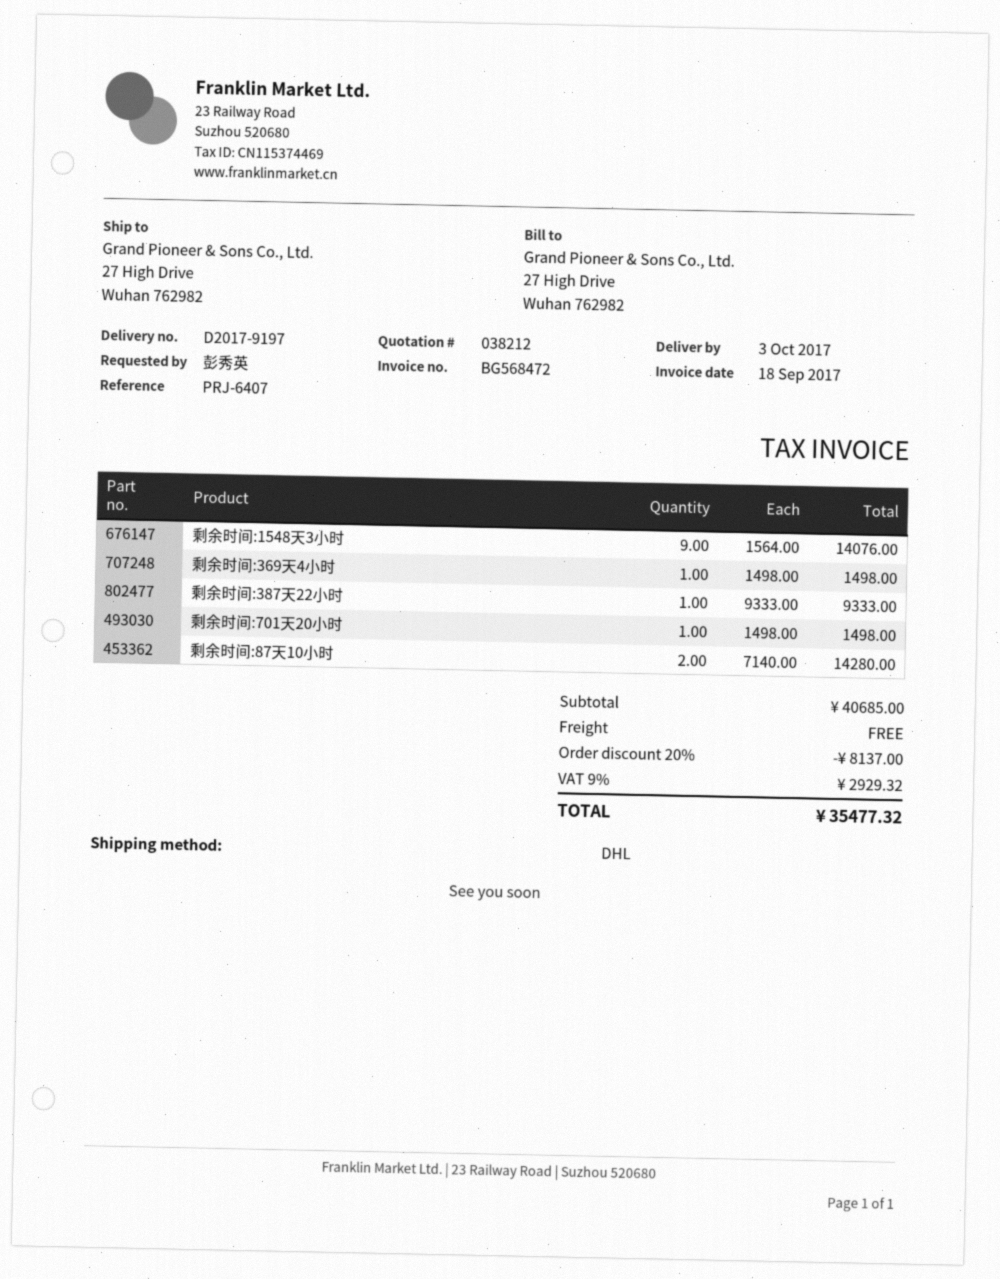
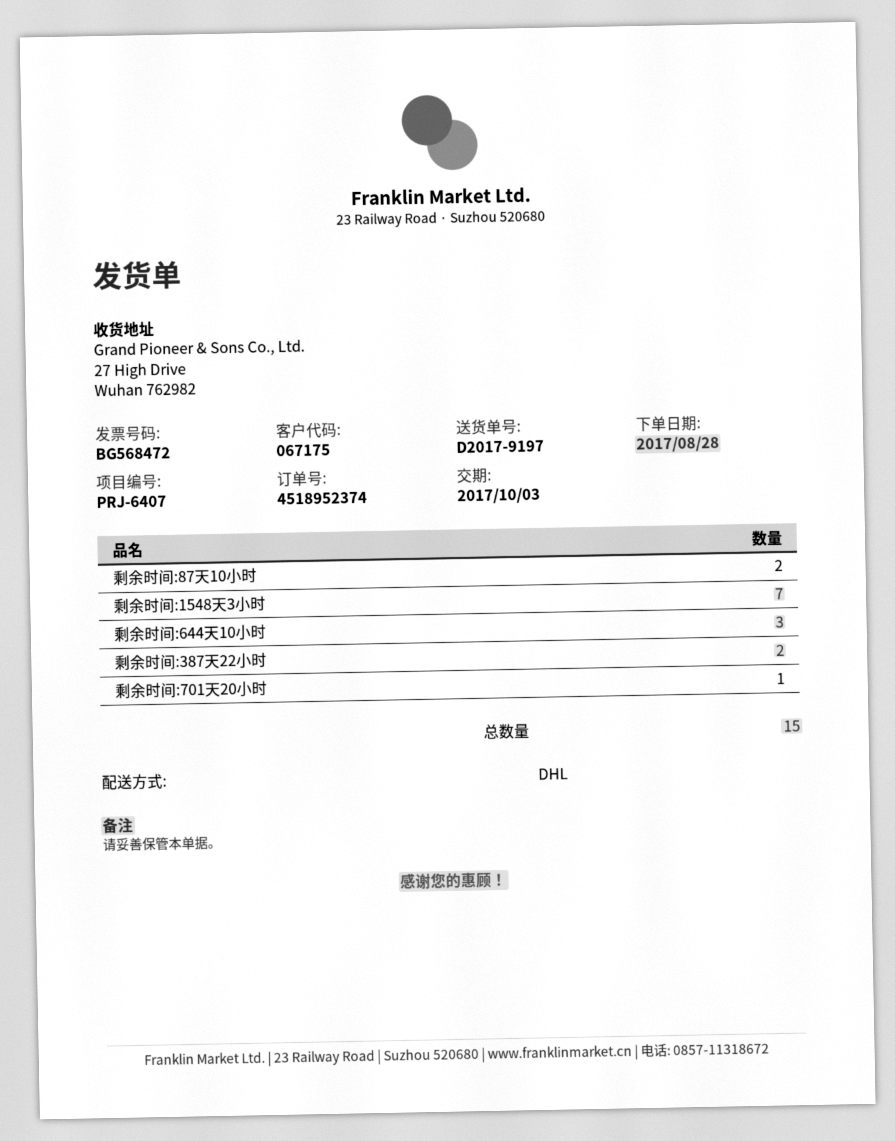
剩余时间:1548天3小时: 9 -> 7
剩余时间:369天4小时: 1 -> none
剩余时间:387天22小时: 1 -> 2
剩余时间:644天10小时: none -> 3

